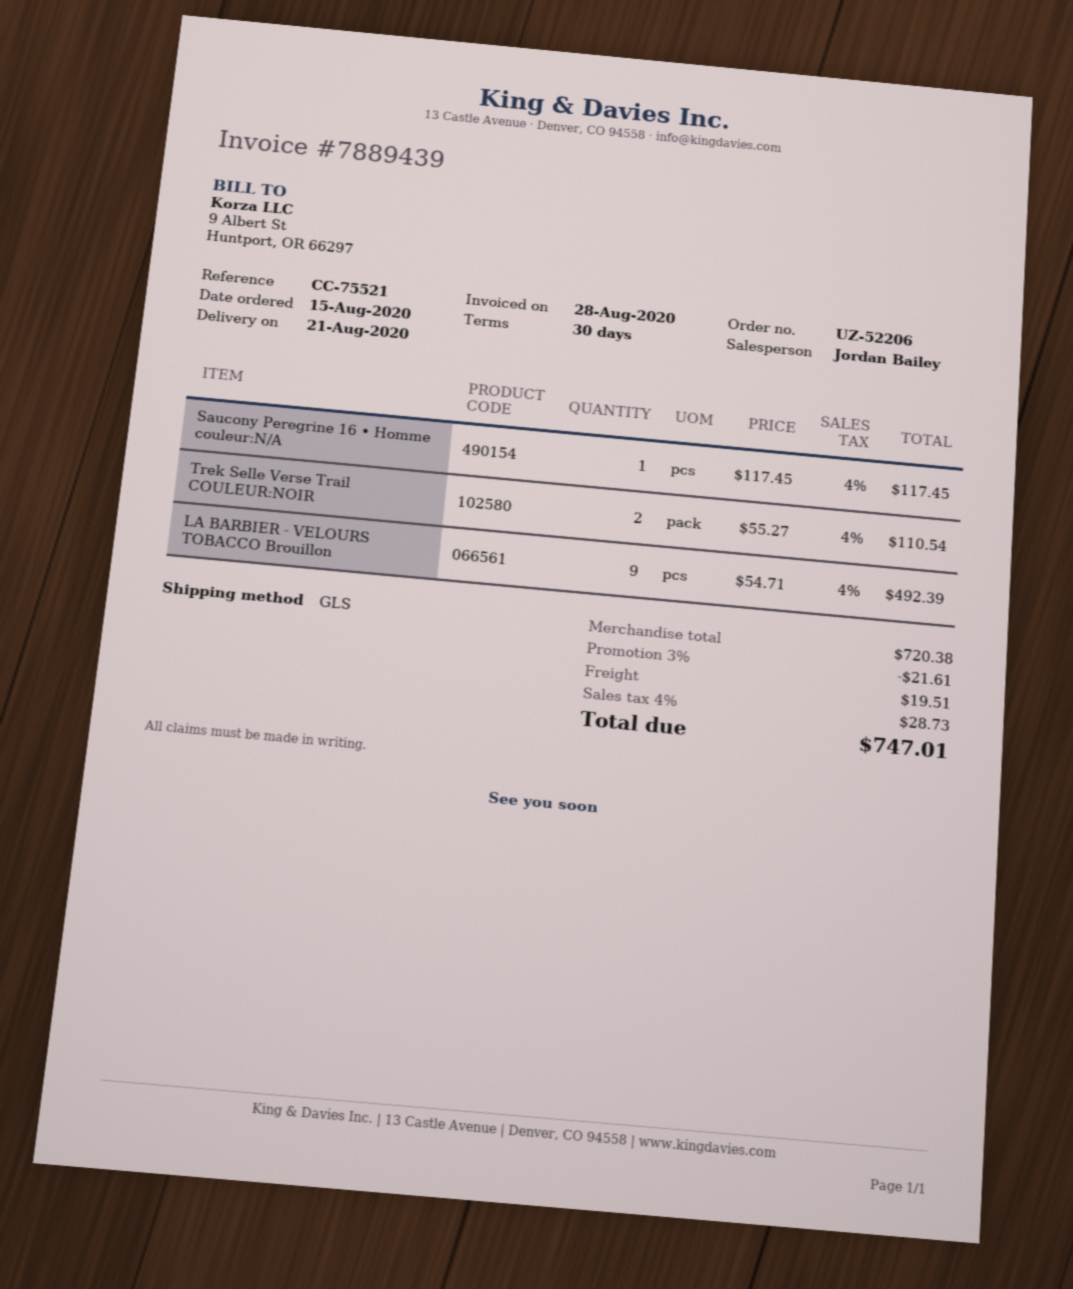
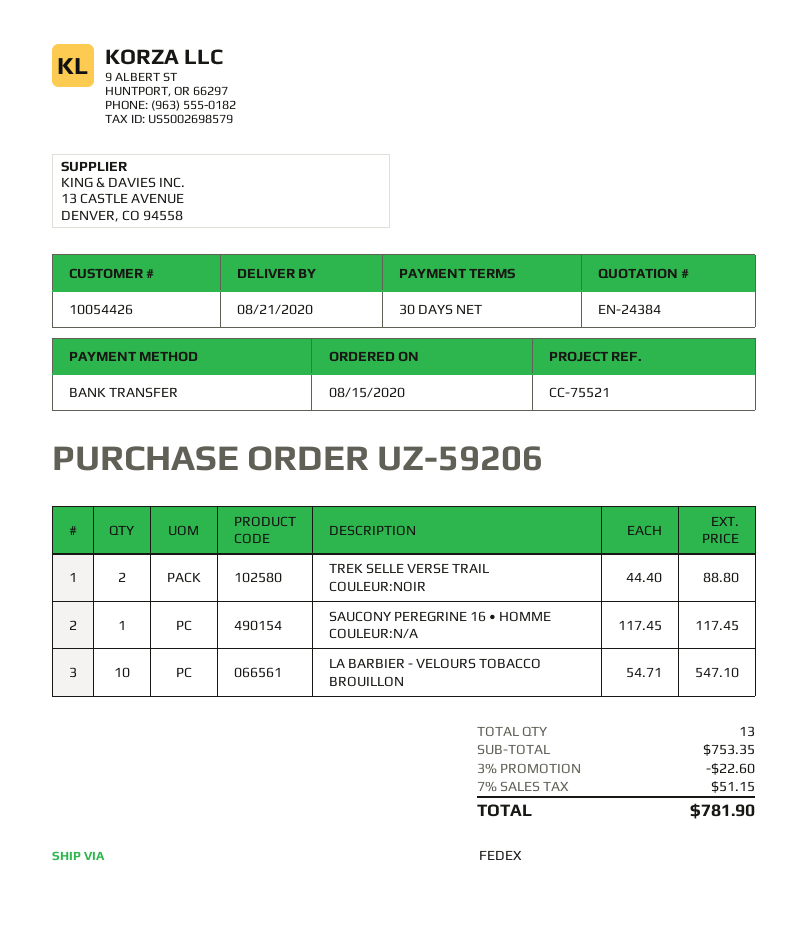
order number: UZ-52206 -> UZ-59206
shipping method: GLS -> FedEx
Trek Selle Verse Trail COULEUR:NOIR: 2 x 55.27 = 110.54 -> 2 x 44.40 = 88.80
LA BARBIER - VELOURS TOBACCO Brouillon: 9 x 54.71 = 492.39 -> 10 x 54.71 = 547.10
subtotal: 720.38 -> 753.35
discount: 3% = 21.61 -> 3% = 22.60
shipping: 19.51 -> none
tax: 4% = 28.73 -> 7% = 51.15
total: 747.01 -> 781.90

